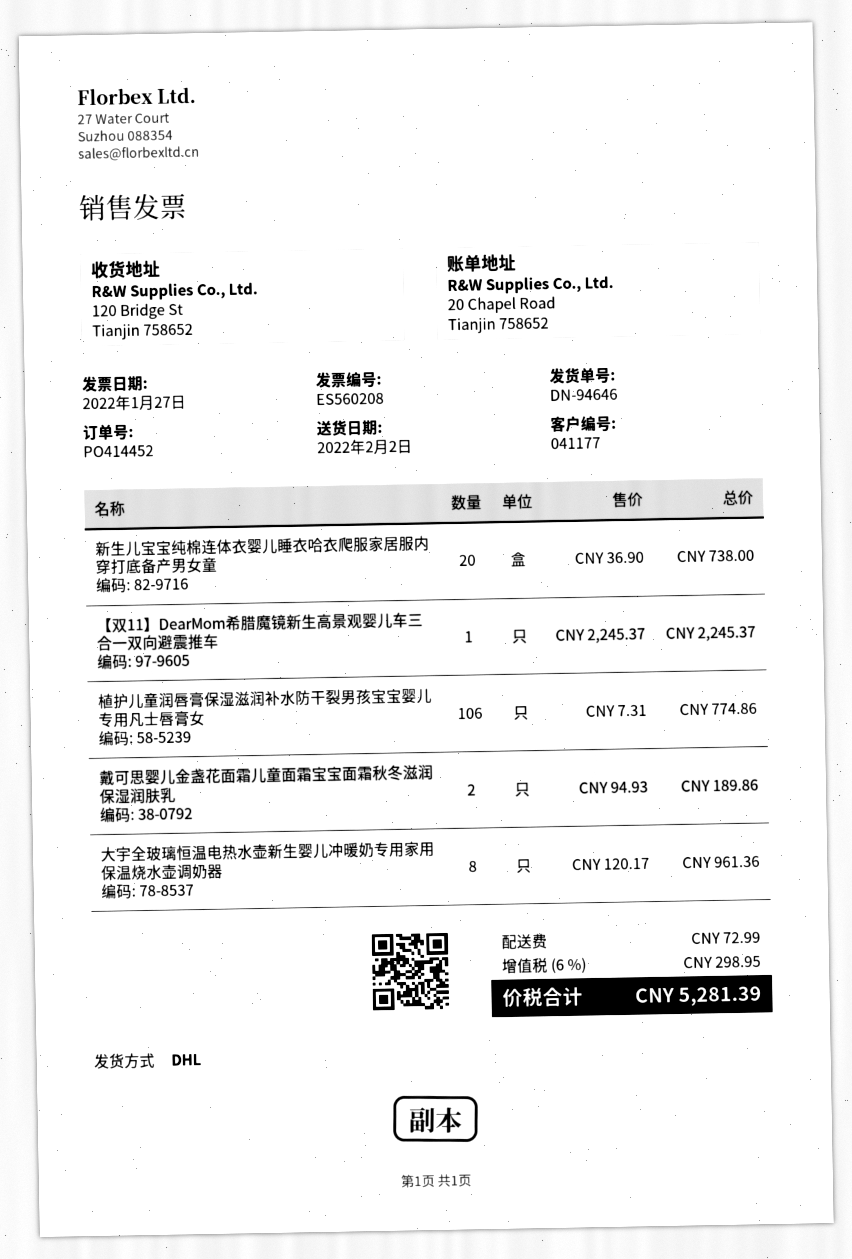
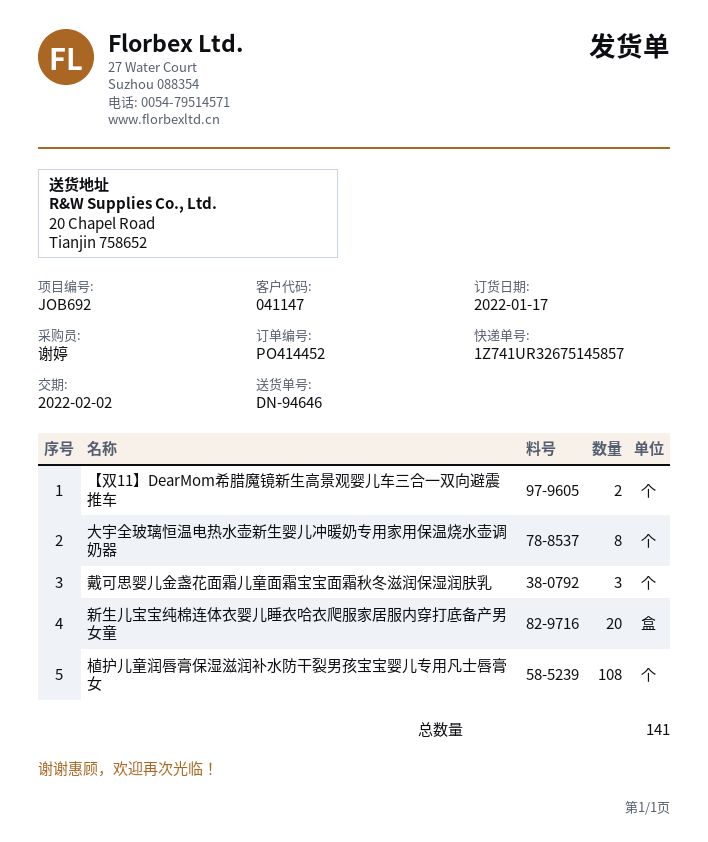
customer number: 041177 -> 041147
ship to: 120 Bridge St, Tianjin 758652 -> 20 Chapel Road, Tianjin 758652
【双11】DearMom希腊魔镜新生高景观婴儿车三合一双向避震推车: 1 -> 2
植护儿童润唇膏保湿滋润补水防干裂男孩宝宝婴儿专用凡士唇膏女: 106 -> 108
戴可思婴儿金盏花面霜儿童面霜宝宝面霜秋冬滋润保湿润肤乳: 2 -> 3

